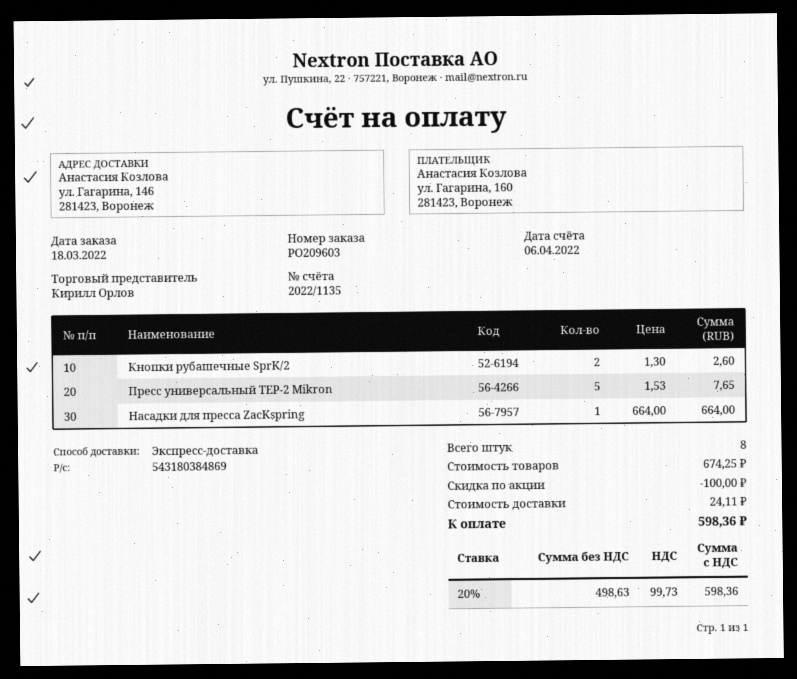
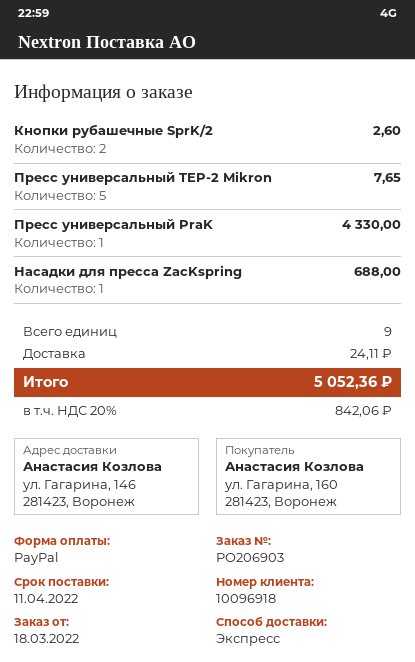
order number: PO209603 -> PO206903
Насадки для пресса ZacKspring: 1 for 664.00 -> 1 for 688.00
Пресс универсальный PraK: none -> 1 for 4330.00
total quantity: 8 -> 9
discount: 100.00 -> none
tax: 20% = 99.73 -> 20% = 842.06
total: 598.36 -> 5052.36

